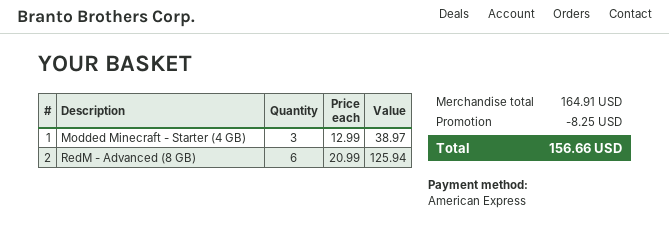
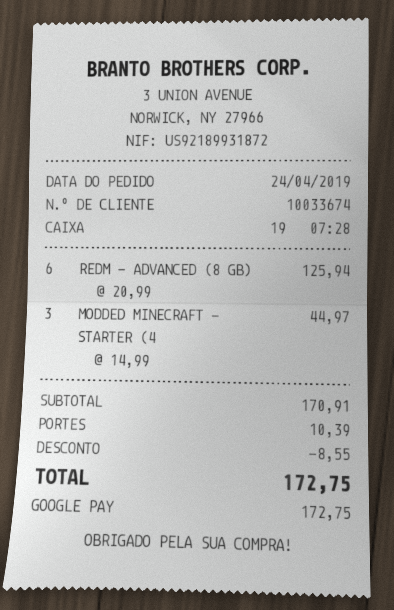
payment method: American Express -> Google Pay
Modded Minecraft - Starter (4 GB): 3 x 12.99 = 38.97 -> 3 x 14.99 = 44.97
subtotal: 164.91 -> 170.91
discount: 8.25 -> 8.55
shipping: none -> 10.39
total: 156.66 -> 172.75

